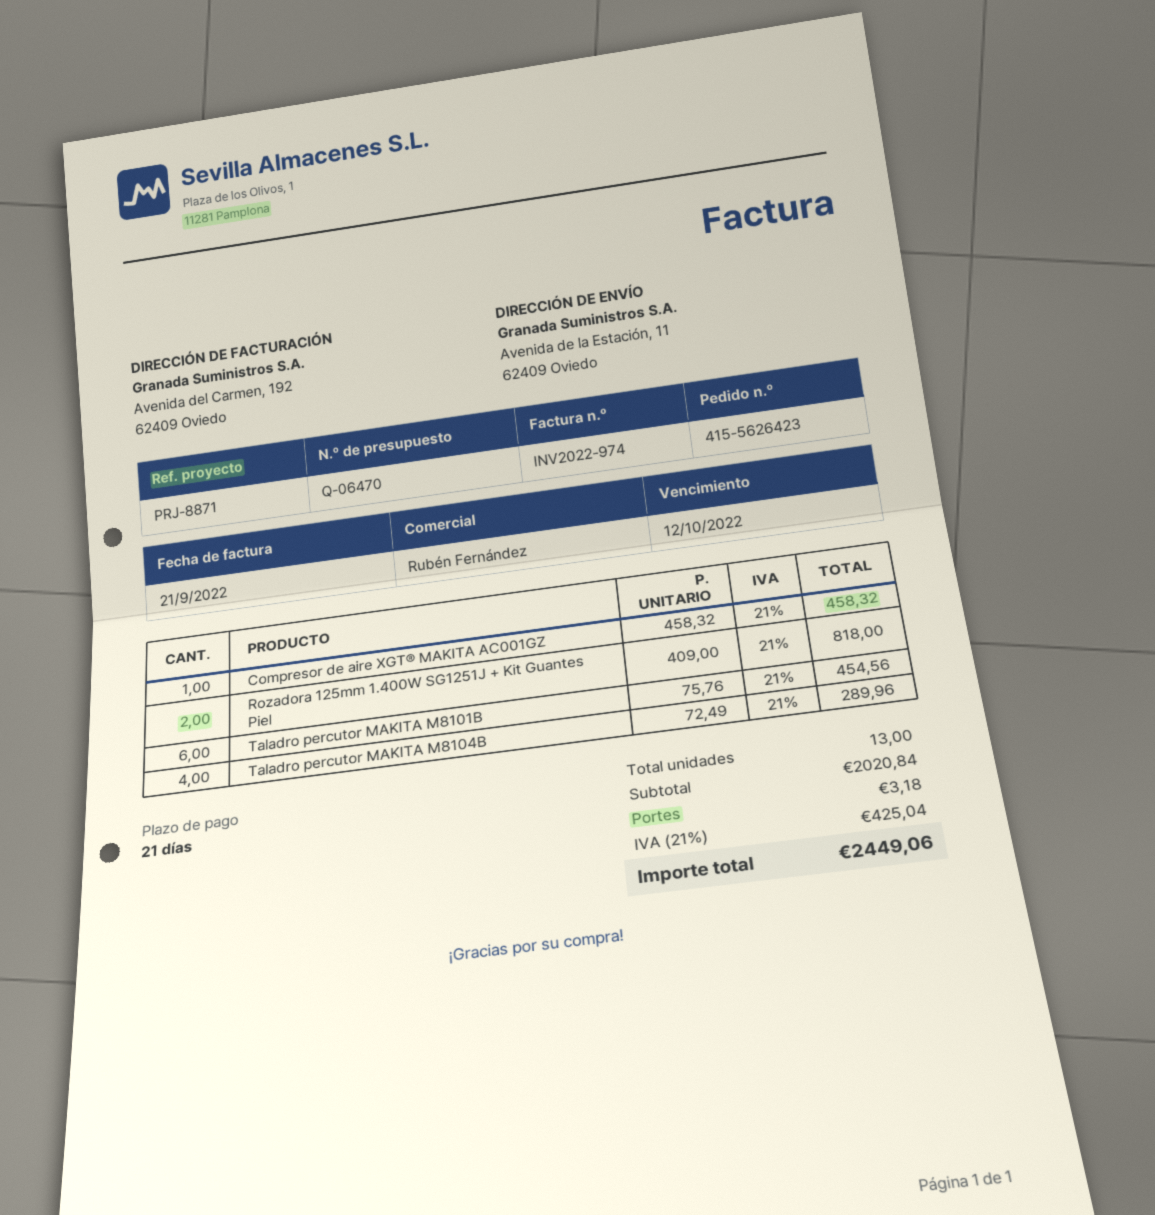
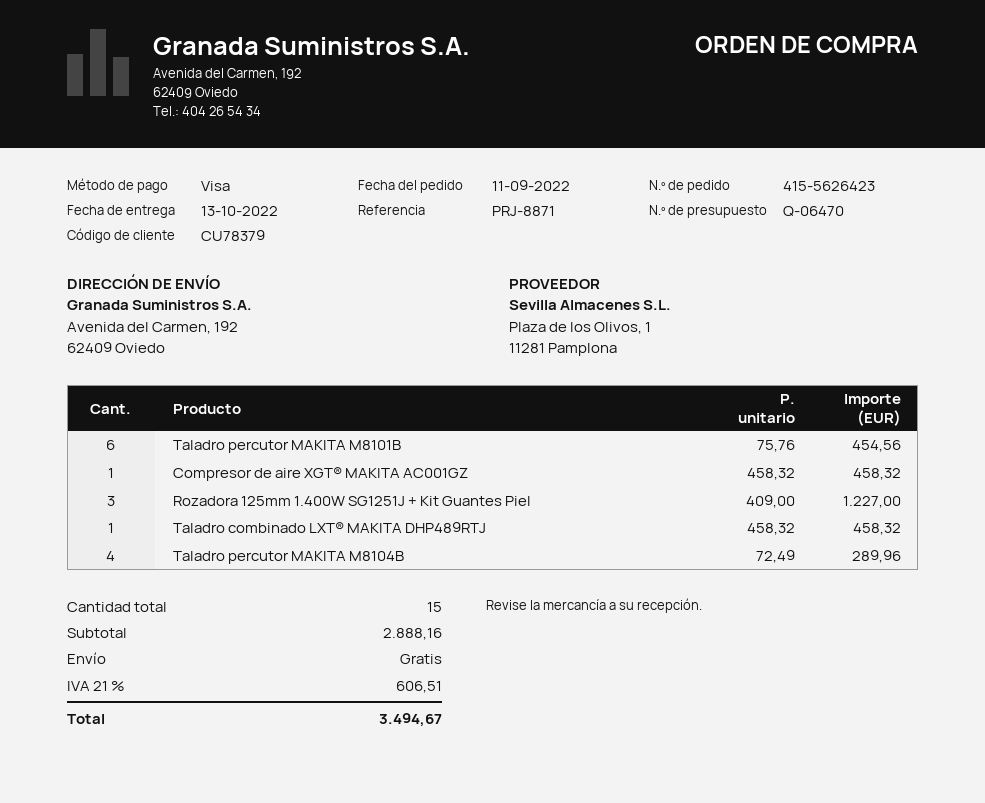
ship to: Avenida de la Estación, 11, 62409 Oviedo -> Avenida del Carmen, 192, 62409 Oviedo
Rozadora 125mm 1.400W SG1251J + Kit Guantes Piel: 2 x 409.00 = 818.00 -> 3 x 409.00 = 1227.00
Taladro combinado LXT® MAKITA DHP489RTJ: none -> 1 x 458.32 = 458.32
total quantity: 13 -> 15
subtotal: 2020.84 -> 2888.16
shipping: 3.18 -> 0.00
tax: 21% = 425.04 -> 21% = 606.51
total: 2449.06 -> 3494.67

